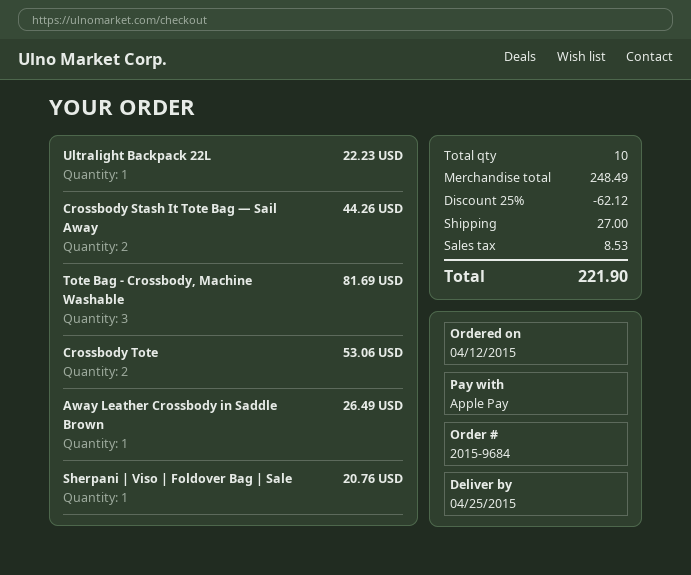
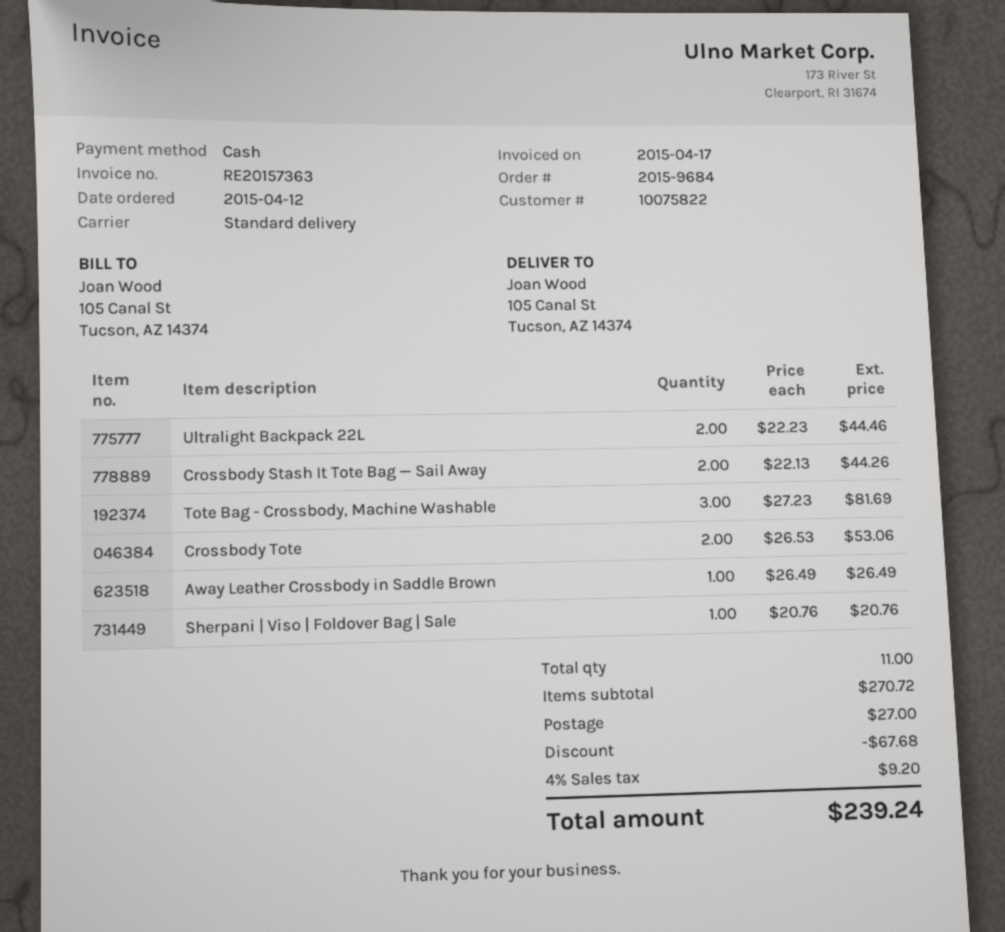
payment method: Apple Pay -> cash
Ultralight Backpack 22L: 1 for 22.23 -> 2 for 44.46
total quantity: 10 -> 11
subtotal: 248.49 -> 270.72
discount: 62.12 -> 67.68
tax: 8.53 -> 9.20
total: 221.90 -> 239.24

